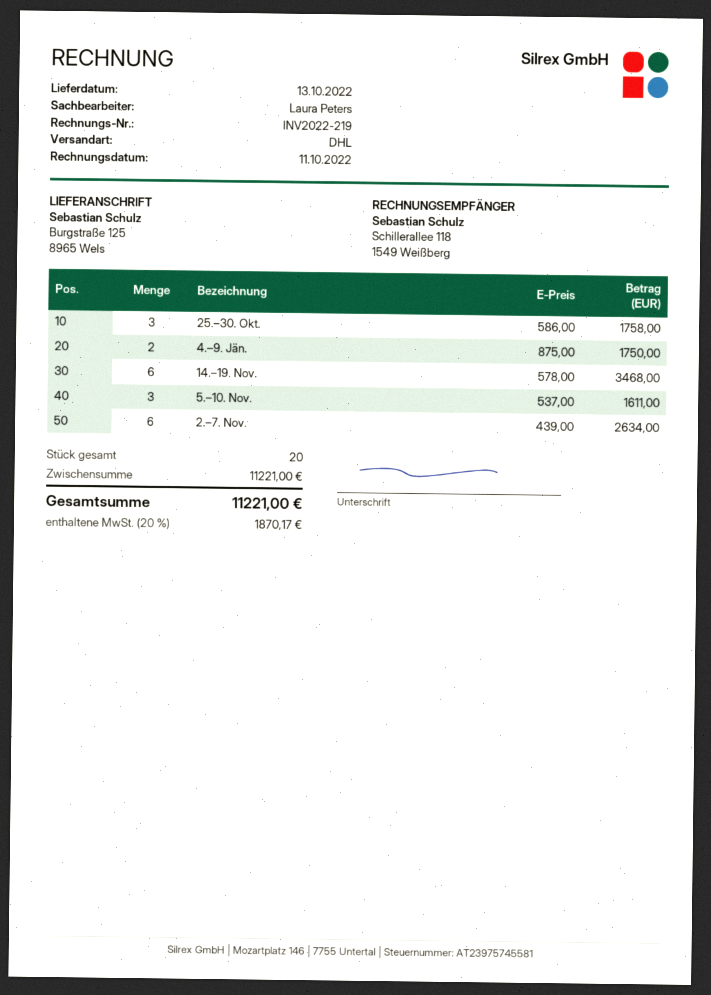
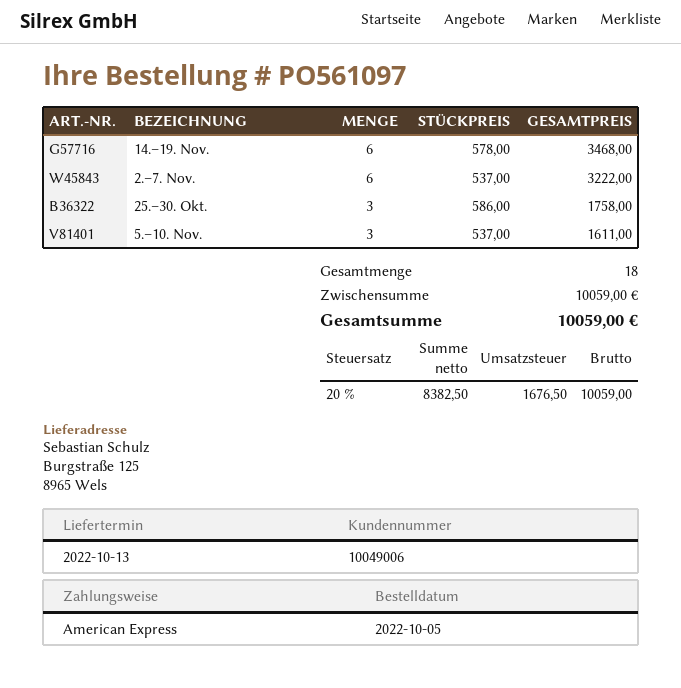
4.–9. Jän.: 2 x 875.00 = 1750.00 -> none
2.–7. Nov.: 6 x 439.00 = 2634.00 -> 6 x 537.00 = 3222.00
total quantity: 20 -> 18
subtotal: 11221.00 -> 10059.00
tax: 20% = 1870.17 -> 20% = 1676.50
total: 11221.00 -> 10059.00

